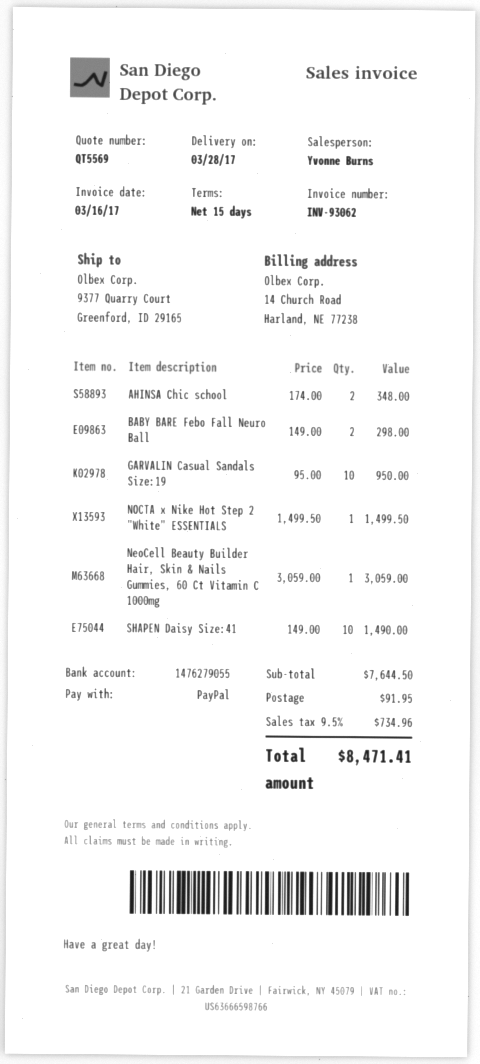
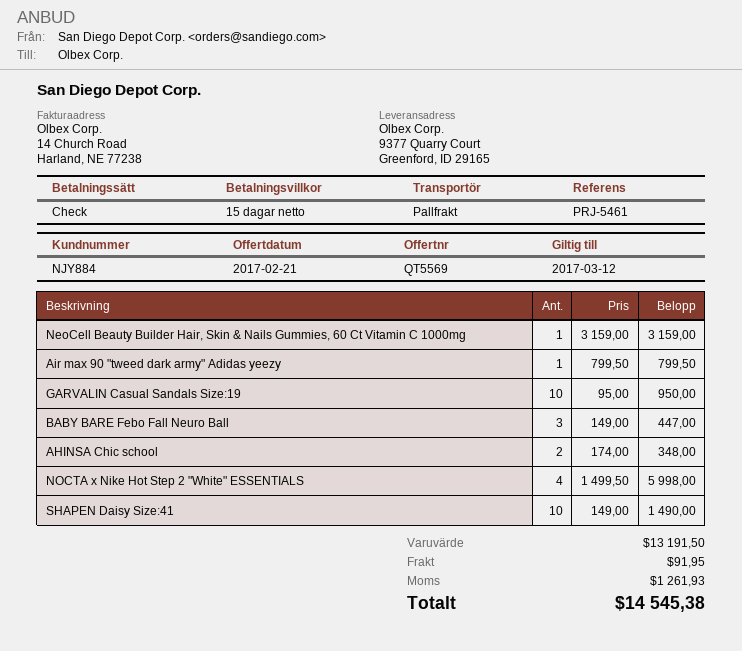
payment method: PayPal -> cheque
BABY BARE Febo Fall Neuro Ball: 2 x 149.00 = 298.00 -> 3 x 149.00 = 447.00
NOCTA x Nike Hot Step 2 "White" ESSENTIALS: 1 x 1499.50 = 1499.50 -> 4 x 1499.50 = 5998.00
NeoCell Beauty Builder Hair, Skin & Nails Gummies, 60 Ct Vitamin C 1000mg: 1 x 3059.00 = 3059.00 -> 1 x 3159.00 = 3159.00
Air max 90 "tweed dark army" Adidas yeezy: none -> 1 x 799.50 = 799.50
subtotal: 7644.50 -> 13191.50
tax: 734.96 -> 1261.93
total: 8471.41 -> 14545.38

